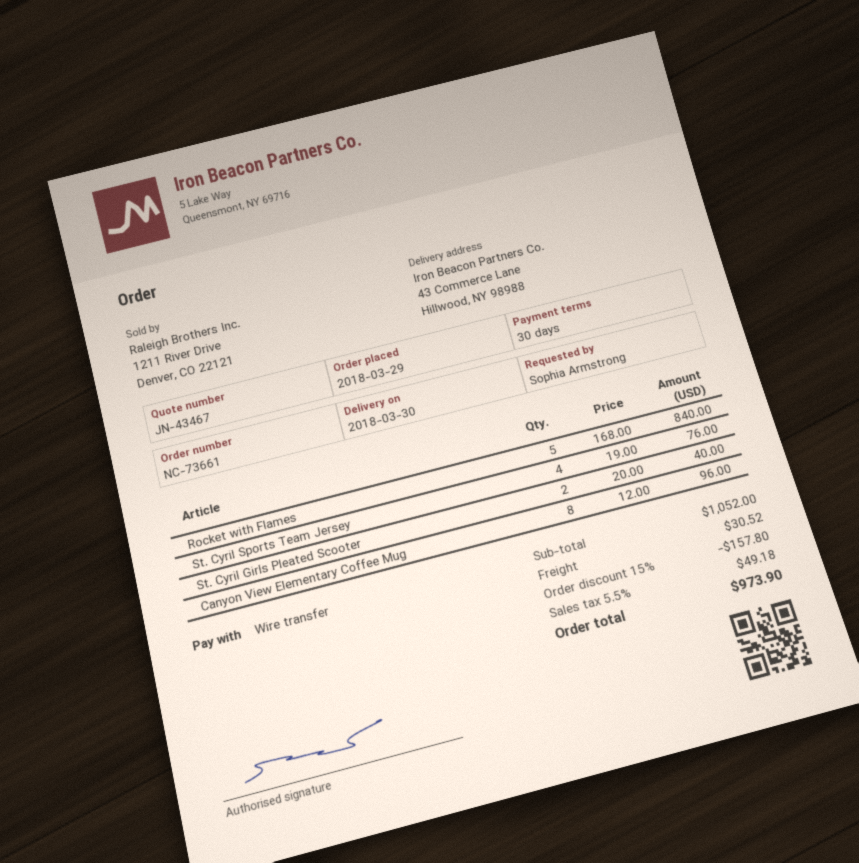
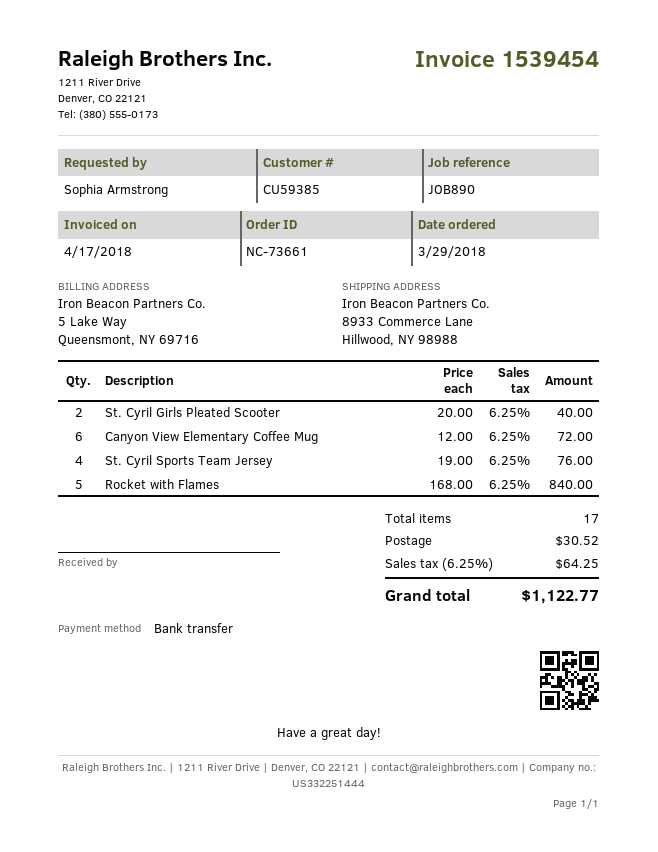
ship to: 43 Commerce Lane, Hillwood, NY 98988 -> 8933 Commerce Lane, Hillwood, NY 98988
Canyon View Elementary Coffee Mug: 8 x 12.00 = 96.00 -> 6 x 12.00 = 72.00
discount: 15% = 157.80 -> none
tax: 5.5% = 49.18 -> 6.25% = 64.25
total: 973.90 -> 1122.77

